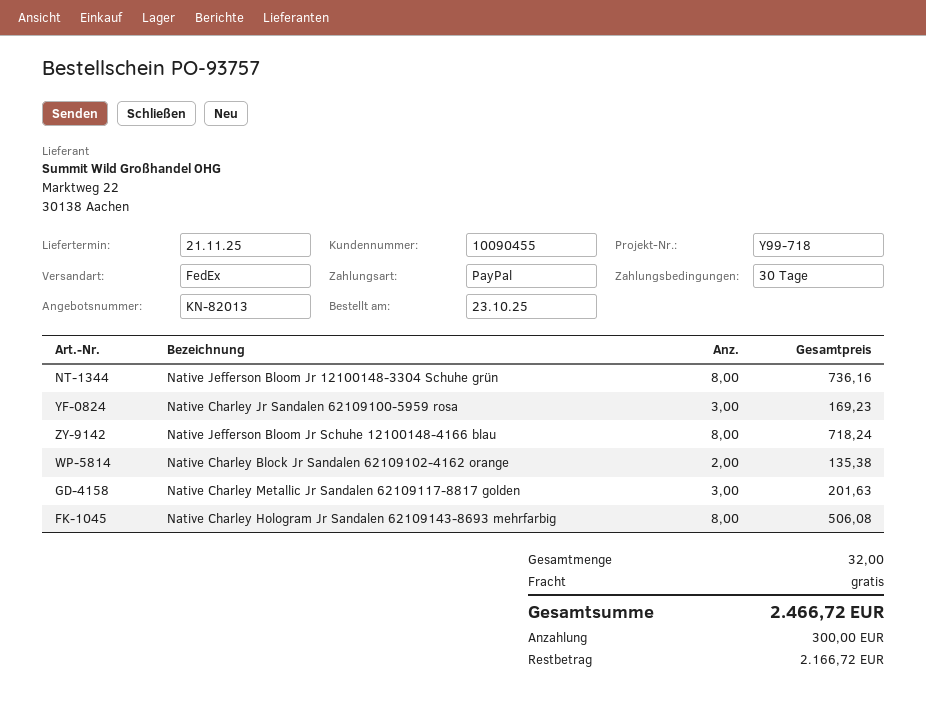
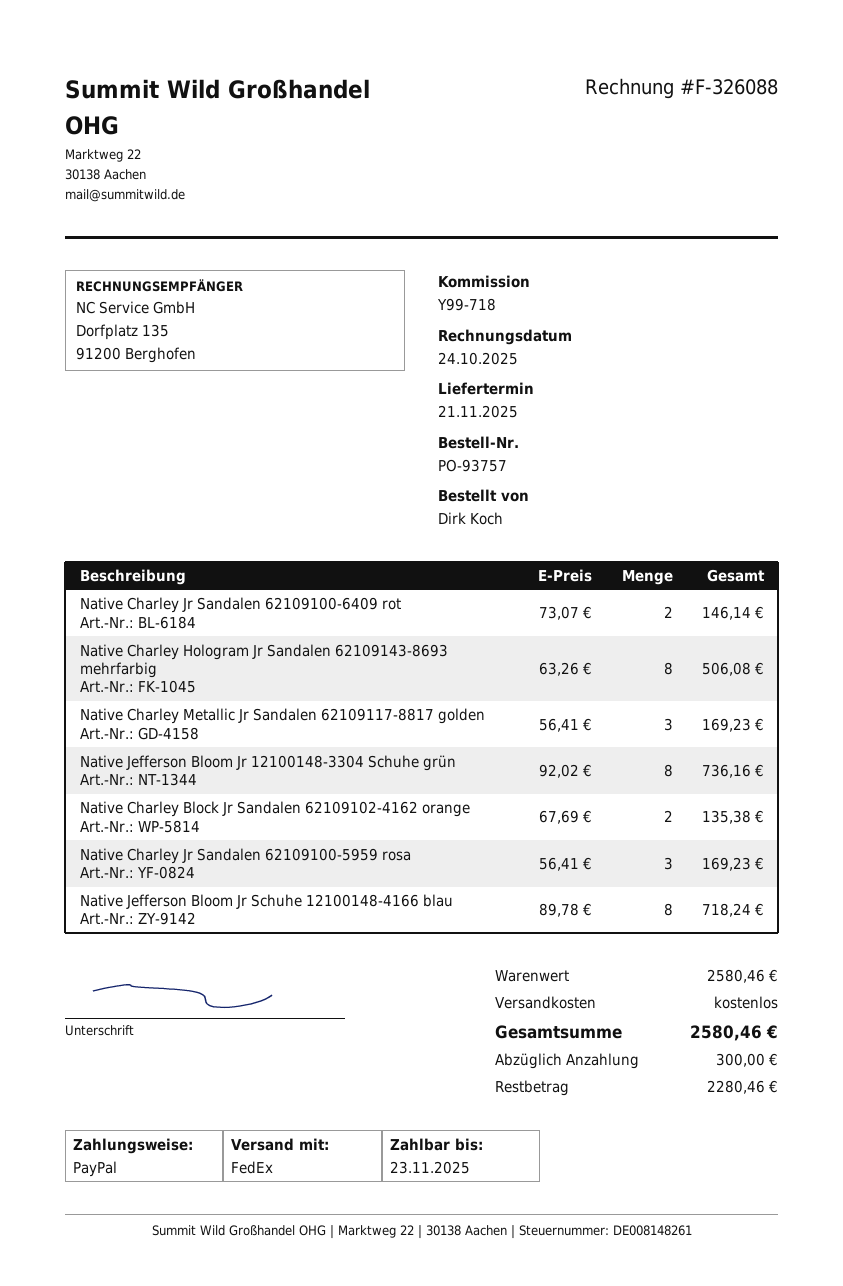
Native Charley Metallic Jr Sandalen 62109117-8817 golden: 3 for 201.63 -> 3 for 169.23
Native Charley Jr Sandalen 62109100-6409 rot: none -> 2 for 146.14
total: 2466.72 -> 2580.46
balance: 2166.72 -> 2280.46

